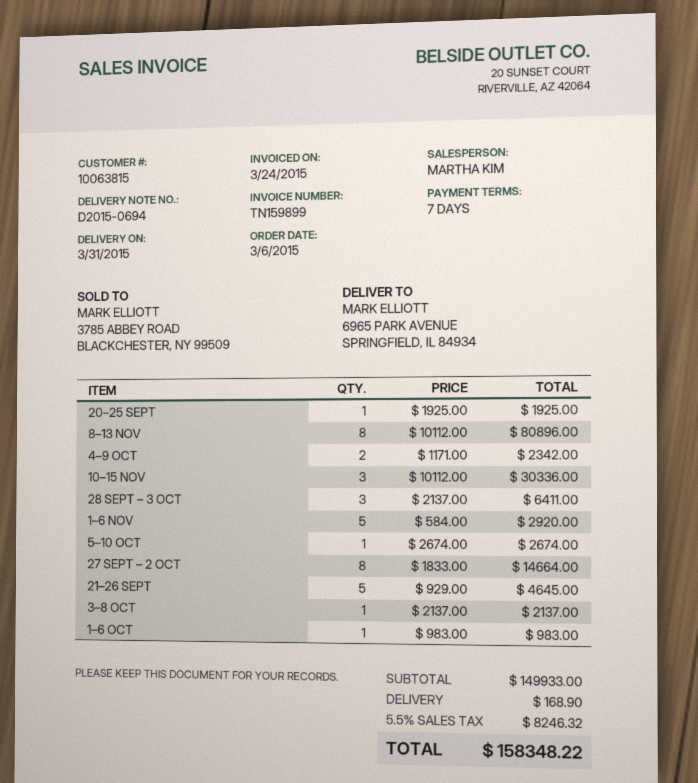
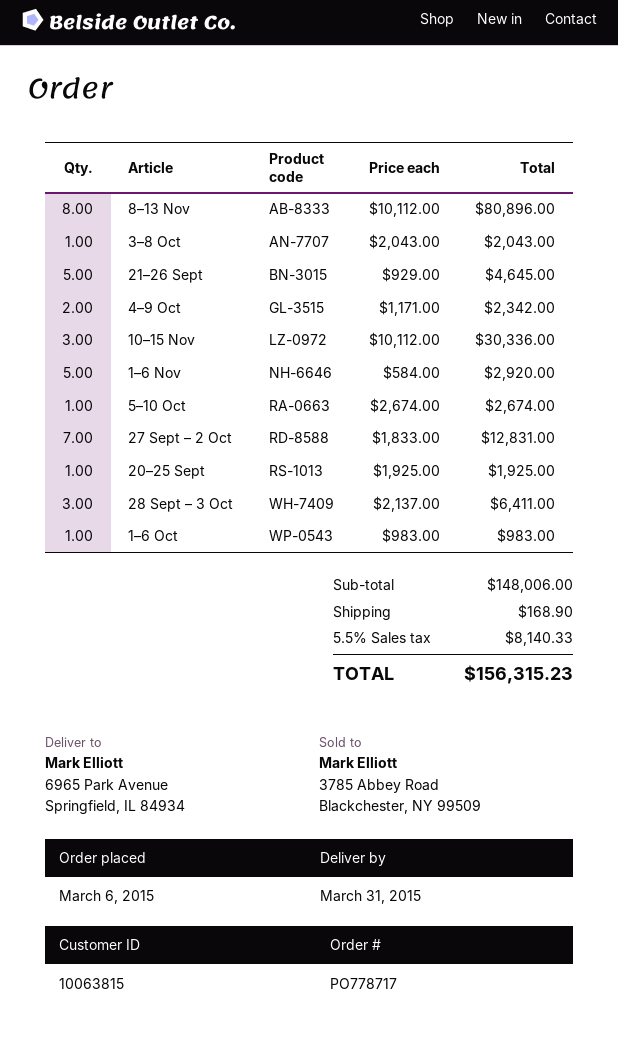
27 SEPT – 2 OCT: 8 x 1833.00 = 14664.00 -> 7 x 1833.00 = 12831.00
3–8 OCT: 1 x 2137.00 = 2137.00 -> 1 x 2043.00 = 2043.00
subtotal: 149933.00 -> 148006.00
tax: 5.5% = 8246.32 -> 5.5% = 8140.33
total: 158348.22 -> 156315.23

